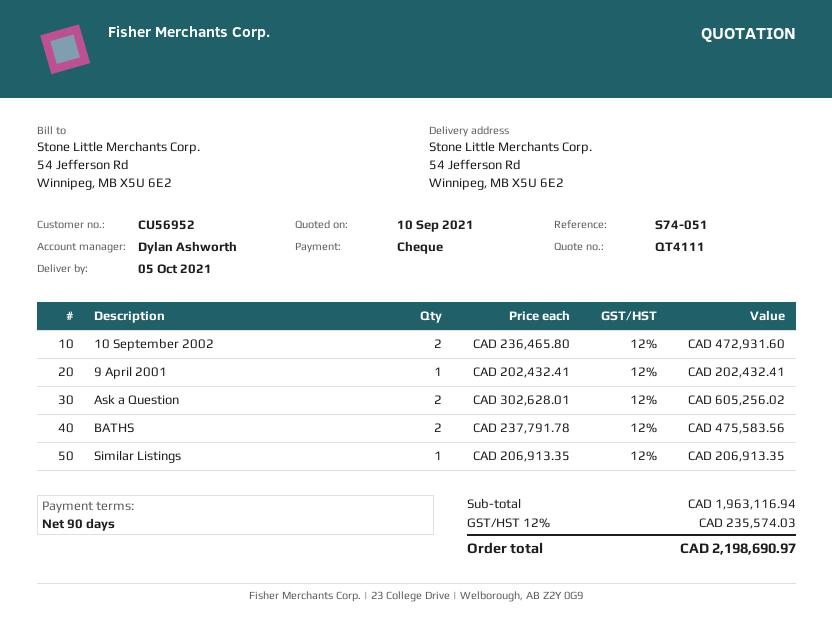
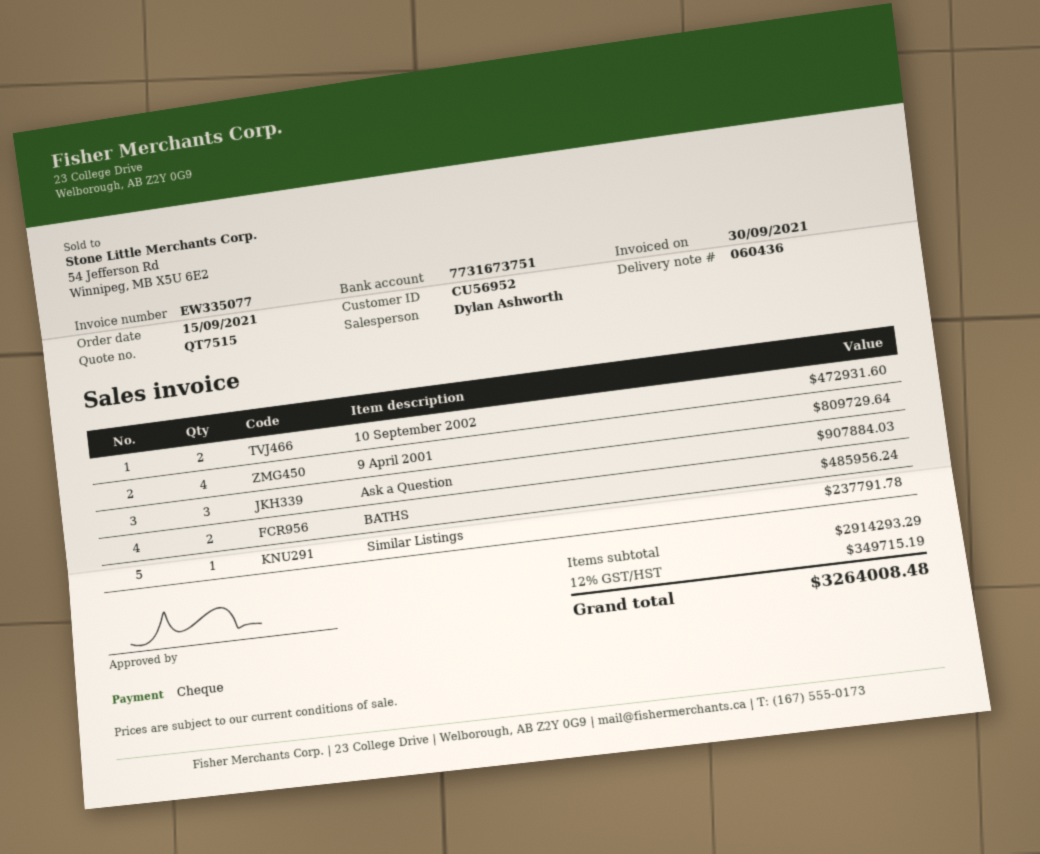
quote number: QT4111 -> QT7515
9 April 2001: 1 for 202432.41 -> 4 for 809729.64
Ask a Question: 2 for 605256.02 -> 3 for 907884.03
BATHS: 2 for 475583.56 -> 2 for 485956.24
Similar Listings: 1 for 206913.35 -> 1 for 237791.78
subtotal: 1963116.94 -> 2914293.29
tax: 12% = 235574.03 -> 12% = 349715.19
total: 2198690.97 -> 3264008.48

